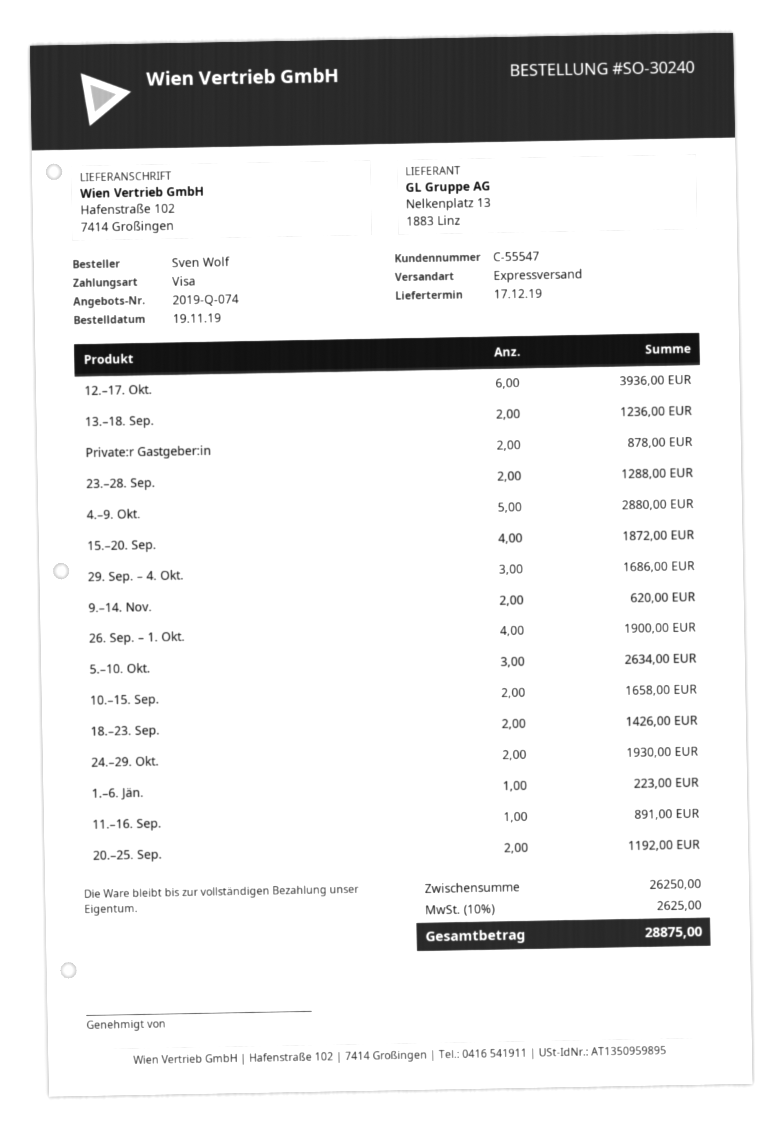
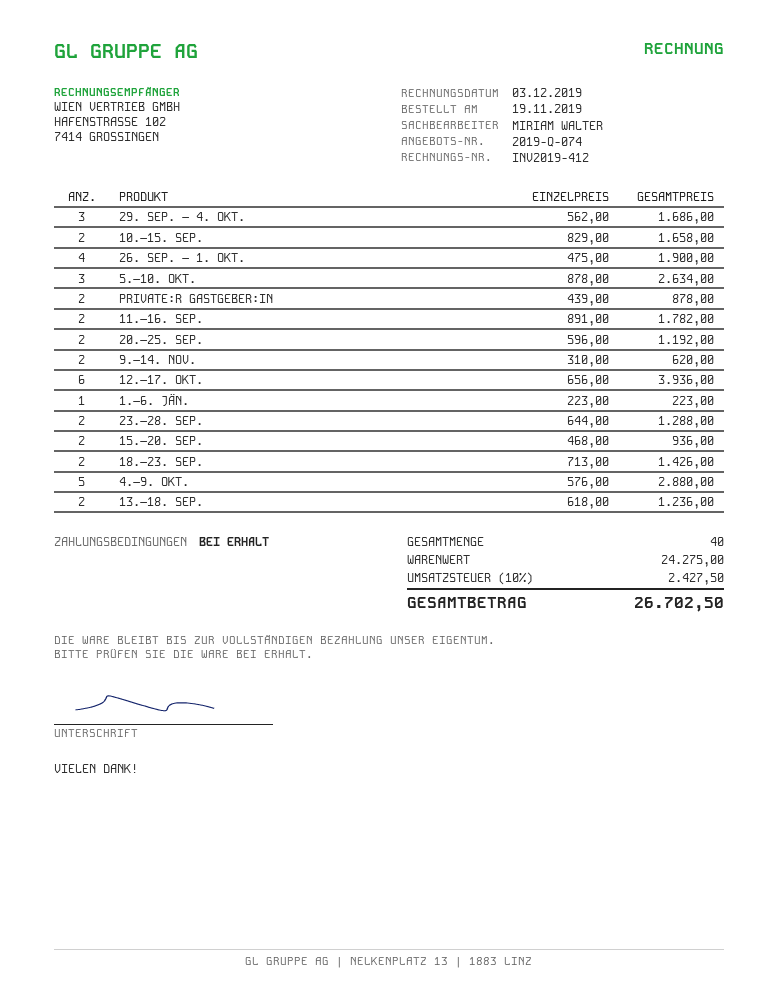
15.–20. Sep.: 4 for 1872.00 -> 2 for 936.00
24.–29. Okt.: 2 for 1930.00 -> none
11.–16. Sep.: 1 for 891.00 -> 2 for 1782.00
subtotal: 26250.00 -> 24275.00
tax: 10% = 2625.00 -> 10% = 2427.50
total: 28875.00 -> 26702.50

